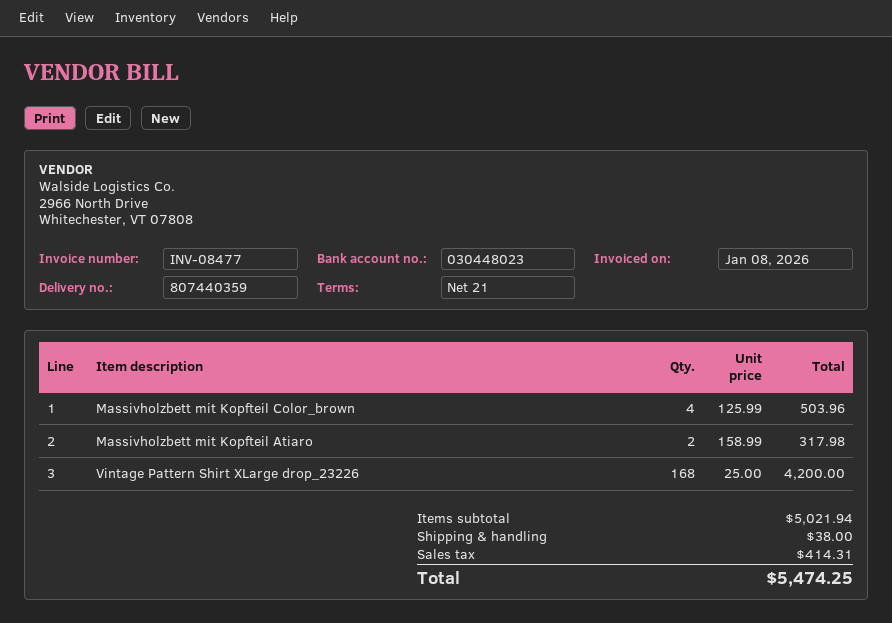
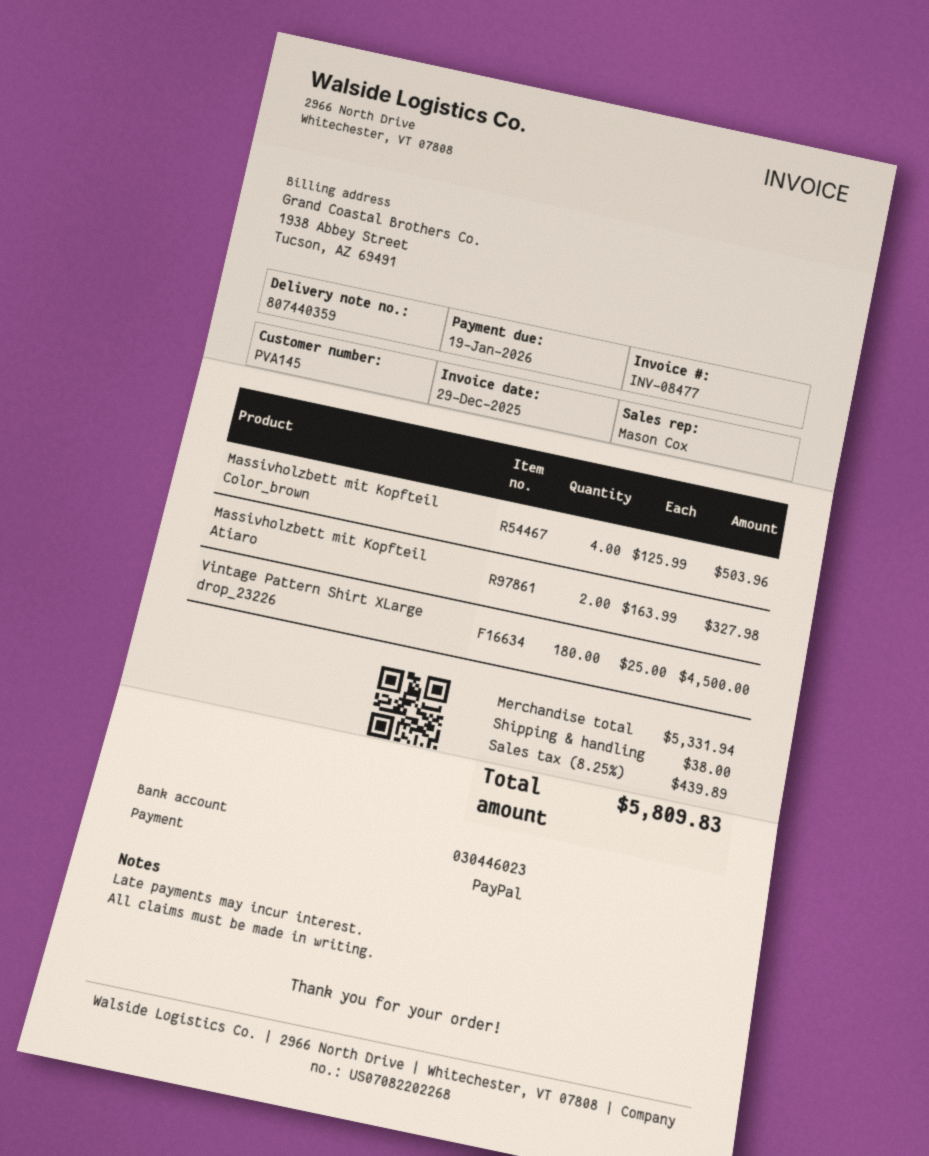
invoice date: 2026-01-08 -> 2025-12-29
bank account: 030448023 -> 030446023
Massivholzbett mit Kopfteil Atiaro: 2 x 158.99 = 317.98 -> 2 x 163.99 = 327.98
Vintage Pattern Shirt XLarge drop_23226: 168 x 25.00 = 4200.00 -> 180 x 25.00 = 4500.00
subtotal: 5021.94 -> 5331.94
tax: 414.31 -> 439.89
total: 5474.25 -> 5809.83

